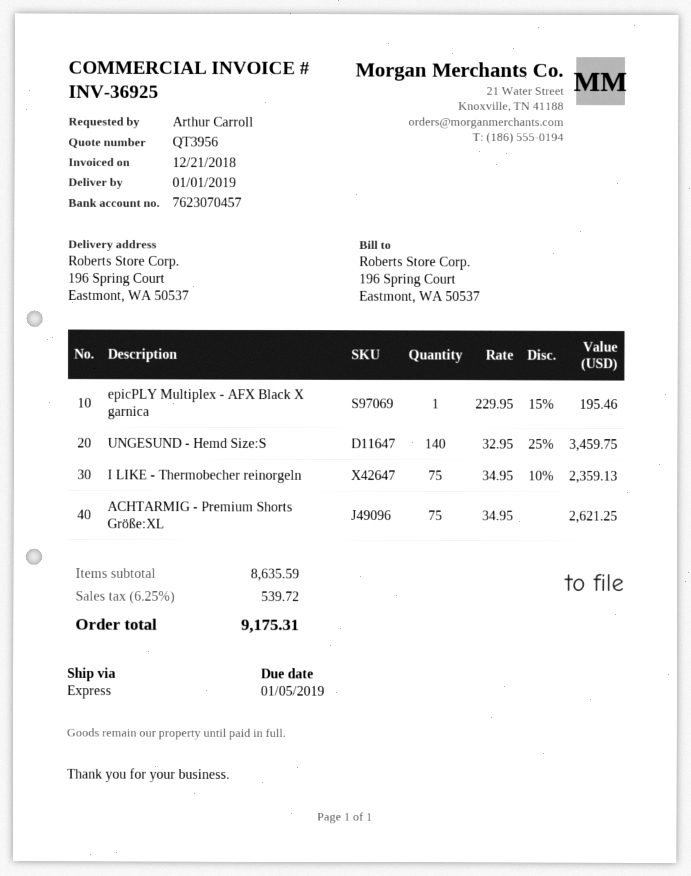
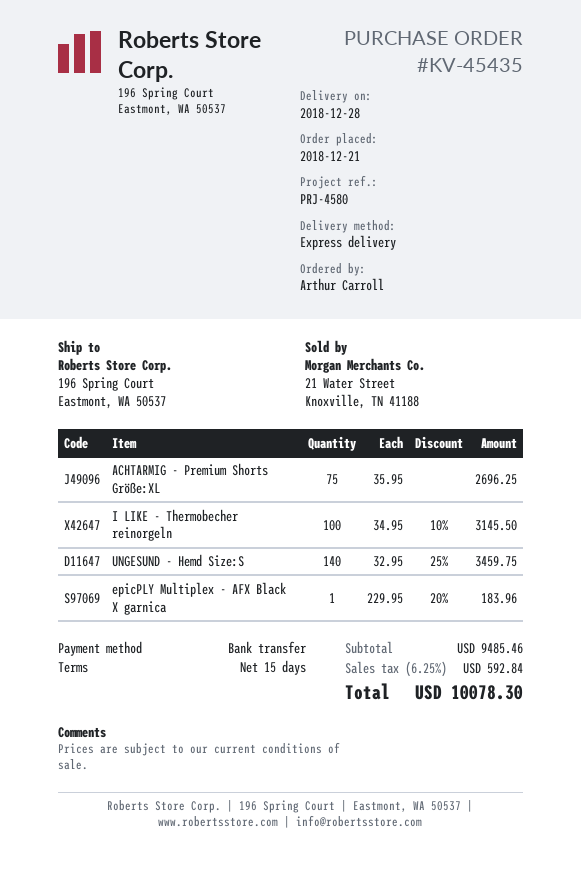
delivery date: 2019-01-01 -> 2018-12-28
epicPLY Multiplex - AFX Black X garnica: 1 x 229.95 - 15% = 195.46 -> 1 x 229.95 - 20% = 183.96
I LIKE - Thermobecher reinorgeln: 75 x 34.95 - 10% = 2359.13 -> 100 x 34.95 - 10% = 3145.50
ACHTARMIG - Premium Shorts Größe:XL: 75 x 34.95 = 2621.25 -> 75 x 35.95 = 2696.25
subtotal: 8635.59 -> 9485.46
tax: 6.25% = 539.72 -> 6.25% = 592.84
total: 9175.31 -> 10078.30

